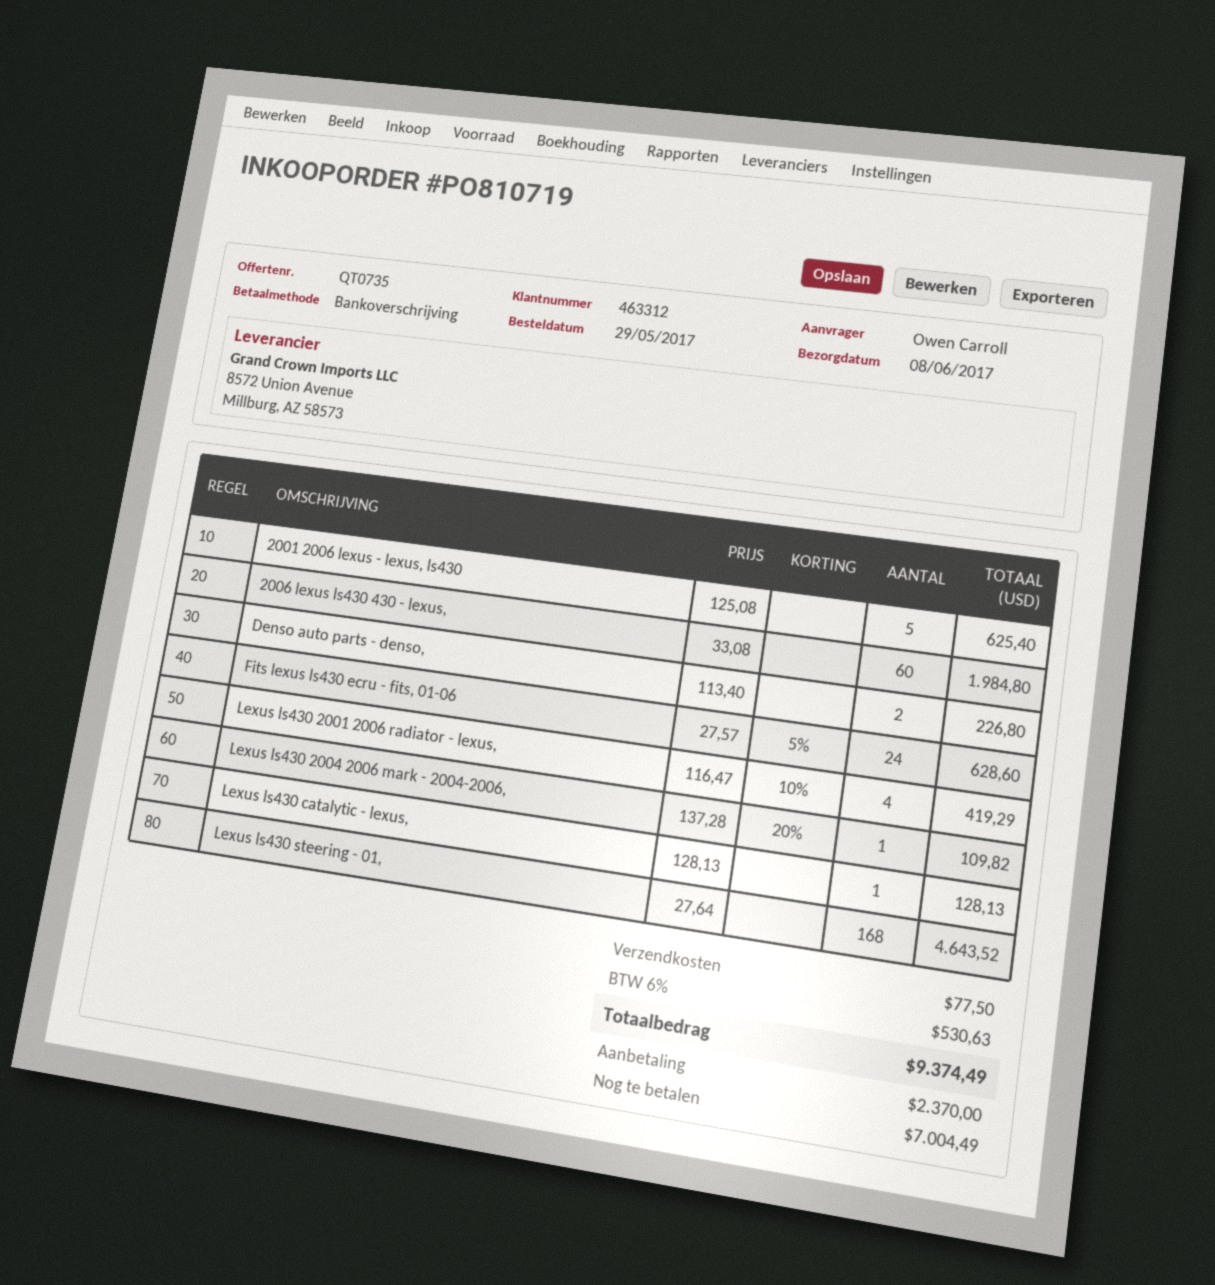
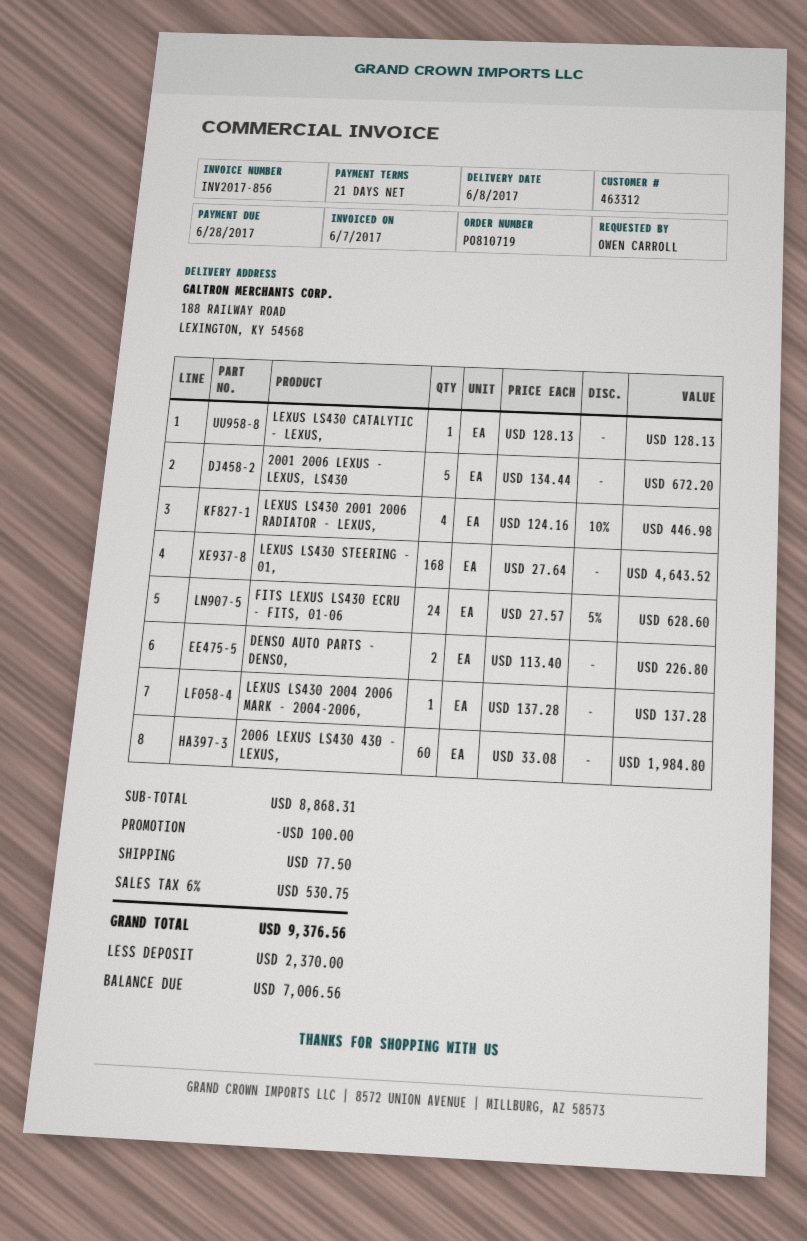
2001 2006 lexus - lexus, ls430: 5 x 125.08 = 625.40 -> 5 x 134.44 = 672.20
Lexus ls430 2001 2006 radiator - lexus,: 4 x 116.47 - 10% = 419.29 -> 4 x 124.16 - 10% = 446.98
Lexus ls430 2004 2006 mark - 2004-2006,: 1 x 137.28 - 20% = 109.82 -> 1 x 137.28 = 137.28
discount: none -> 100.00
tax: 6% = 530.63 -> 6% = 530.75
total: 9374.49 -> 9376.56
balance: 7004.49 -> 7006.56

